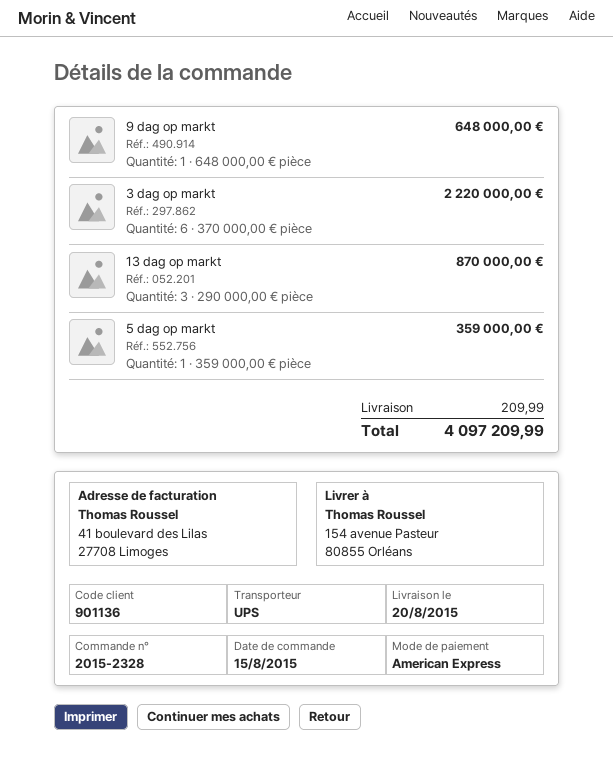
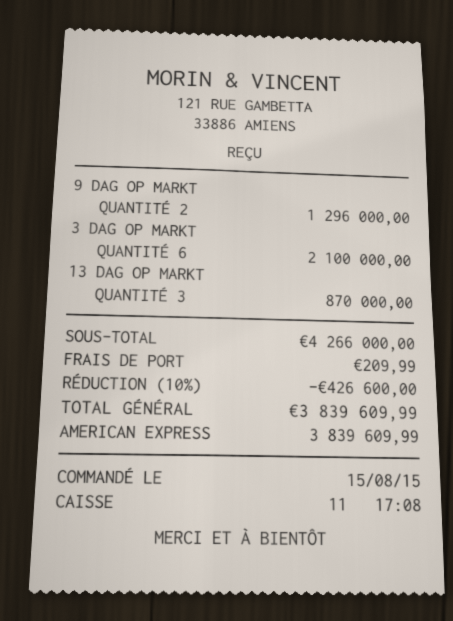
9 dag op markt: 1 for 648000.00 -> 2 for 1296000.00
3 dag op markt: 6 for 2220000.00 -> 6 for 2100000.00
5 dag op markt: 1 for 359000.00 -> none
discount: none -> 10% = 426600.00
total: 4097209.99 -> 3839609.99

